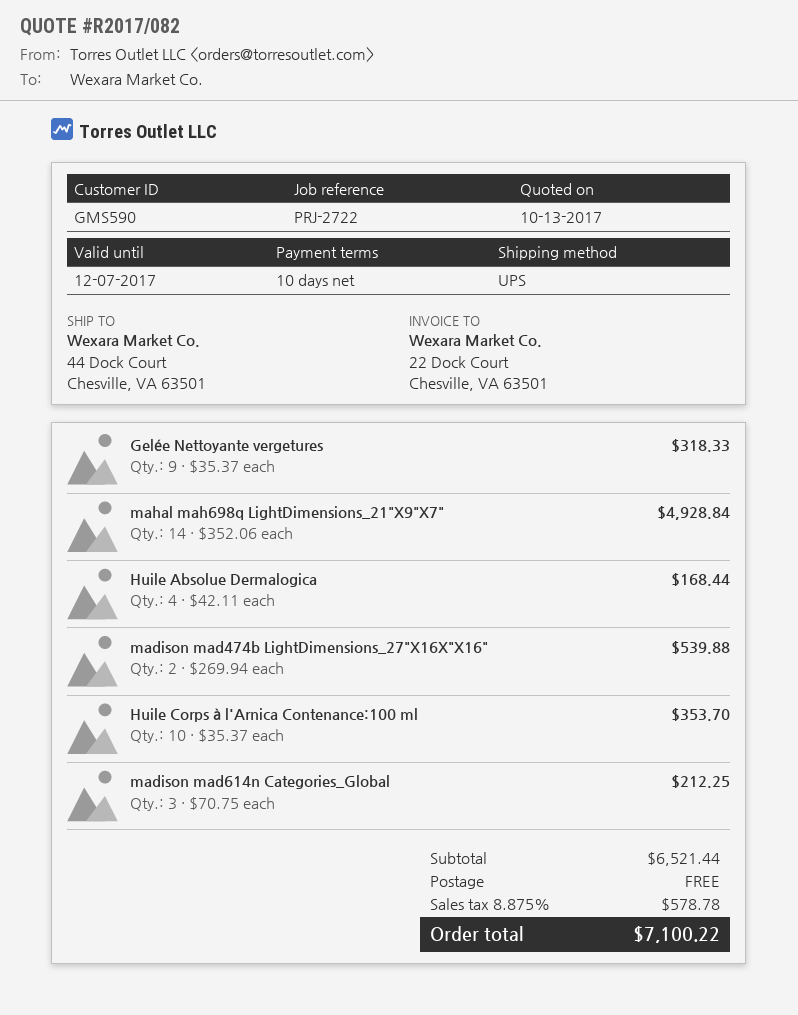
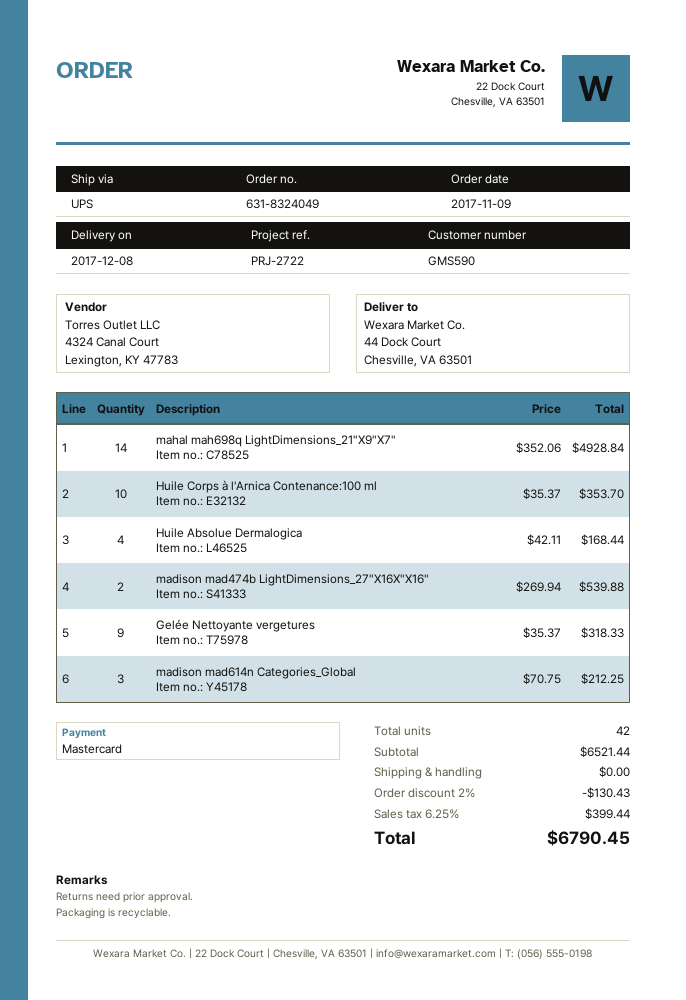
discount: none -> 2% = 130.43
tax: 8.875% = 578.78 -> 6.25% = 399.44
total: 7100.22 -> 6790.45

